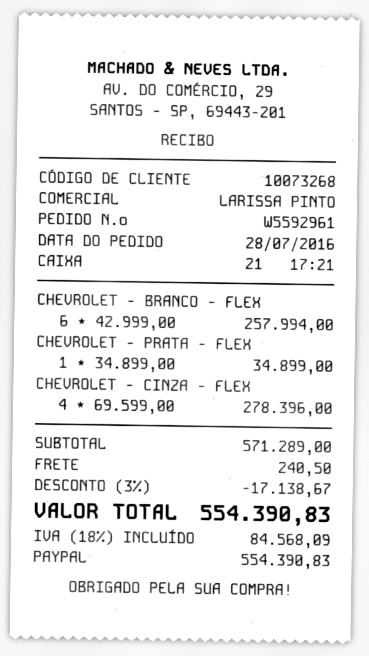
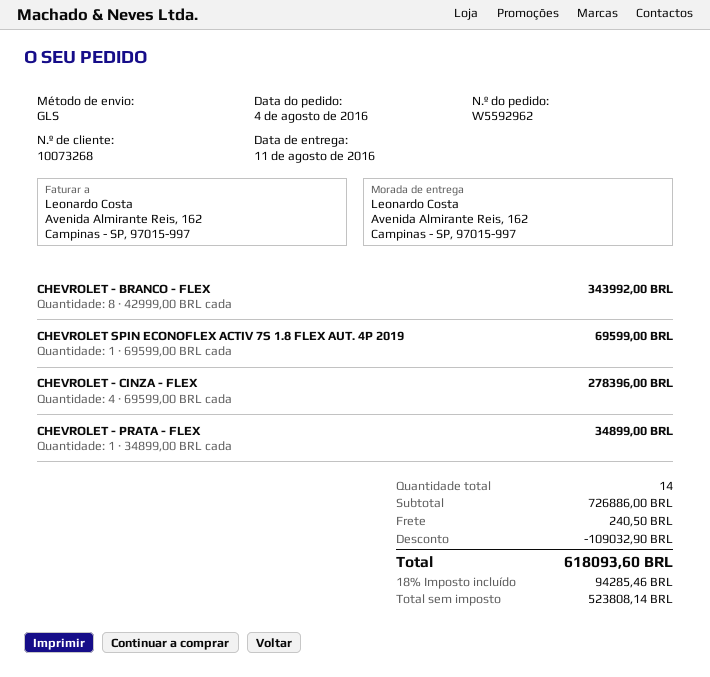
order number: W5592961 -> W5592962
order date: 2016-07-28 -> 2016-08-04
CHEVROLET - BRANCO - FLEX: 6 x 42999.00 = 257994.00 -> 8 x 42999.00 = 343992.00
CHEVROLET SPIN ECONOFLEX ACTIV 7S 1.8 FLEX AUT. 4P 2019: none -> 1 x 69599.00 = 69599.00
subtotal: 571289.00 -> 726886.00
discount: 17138.67 -> 109032.90
tax: 18% = 84568.09 -> 18% = 94285.46
total: 554390.83 -> 618093.60

